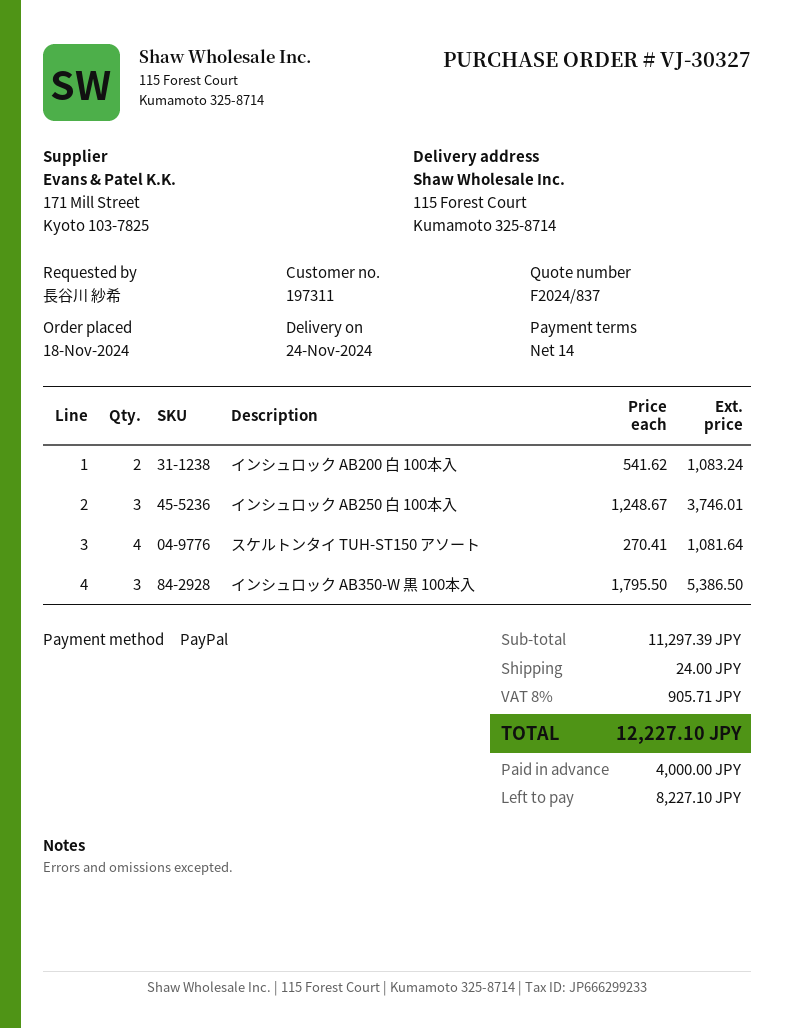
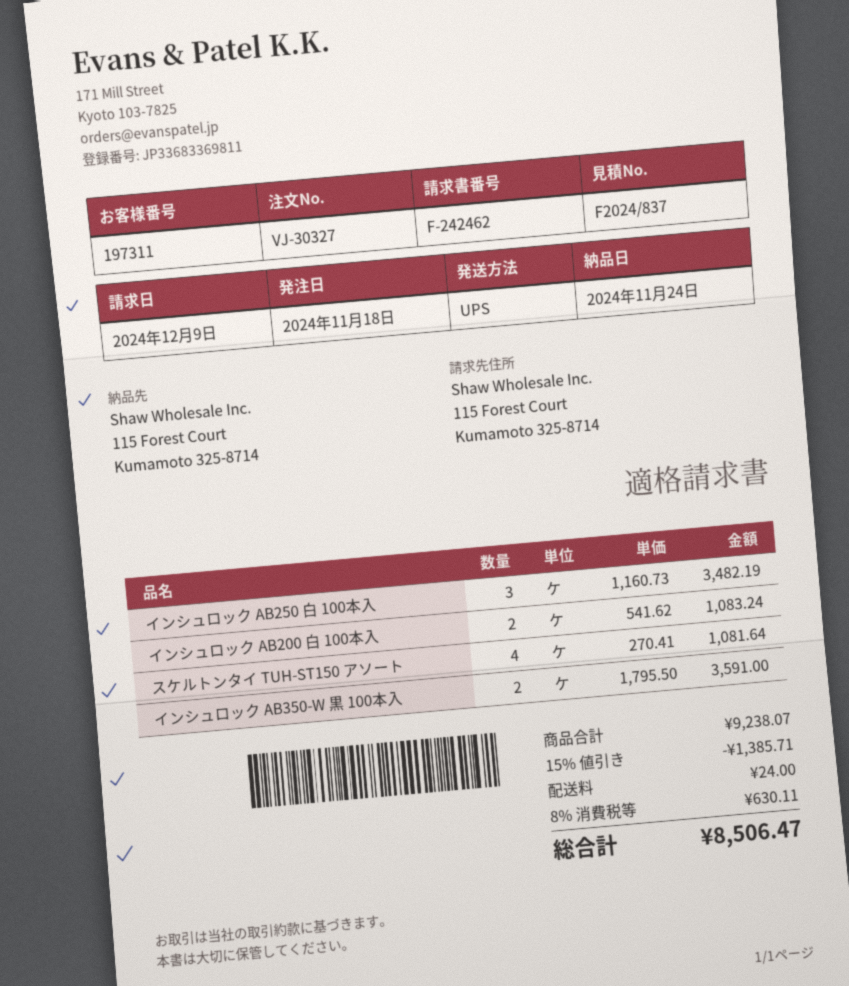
インシュロック AB250 白 100本入: 3 x 1248.67 = 3746.01 -> 3 x 1160.73 = 3482.19
インシュロック AB350-W 黒 100本入: 3 x 1795.50 = 5386.50 -> 2 x 1795.50 = 3591.00
subtotal: 11297.39 -> 9238.07
discount: none -> 15% = 1385.71
tax: 8% = 905.71 -> 8% = 630.11
total: 12227.10 -> 8506.47

